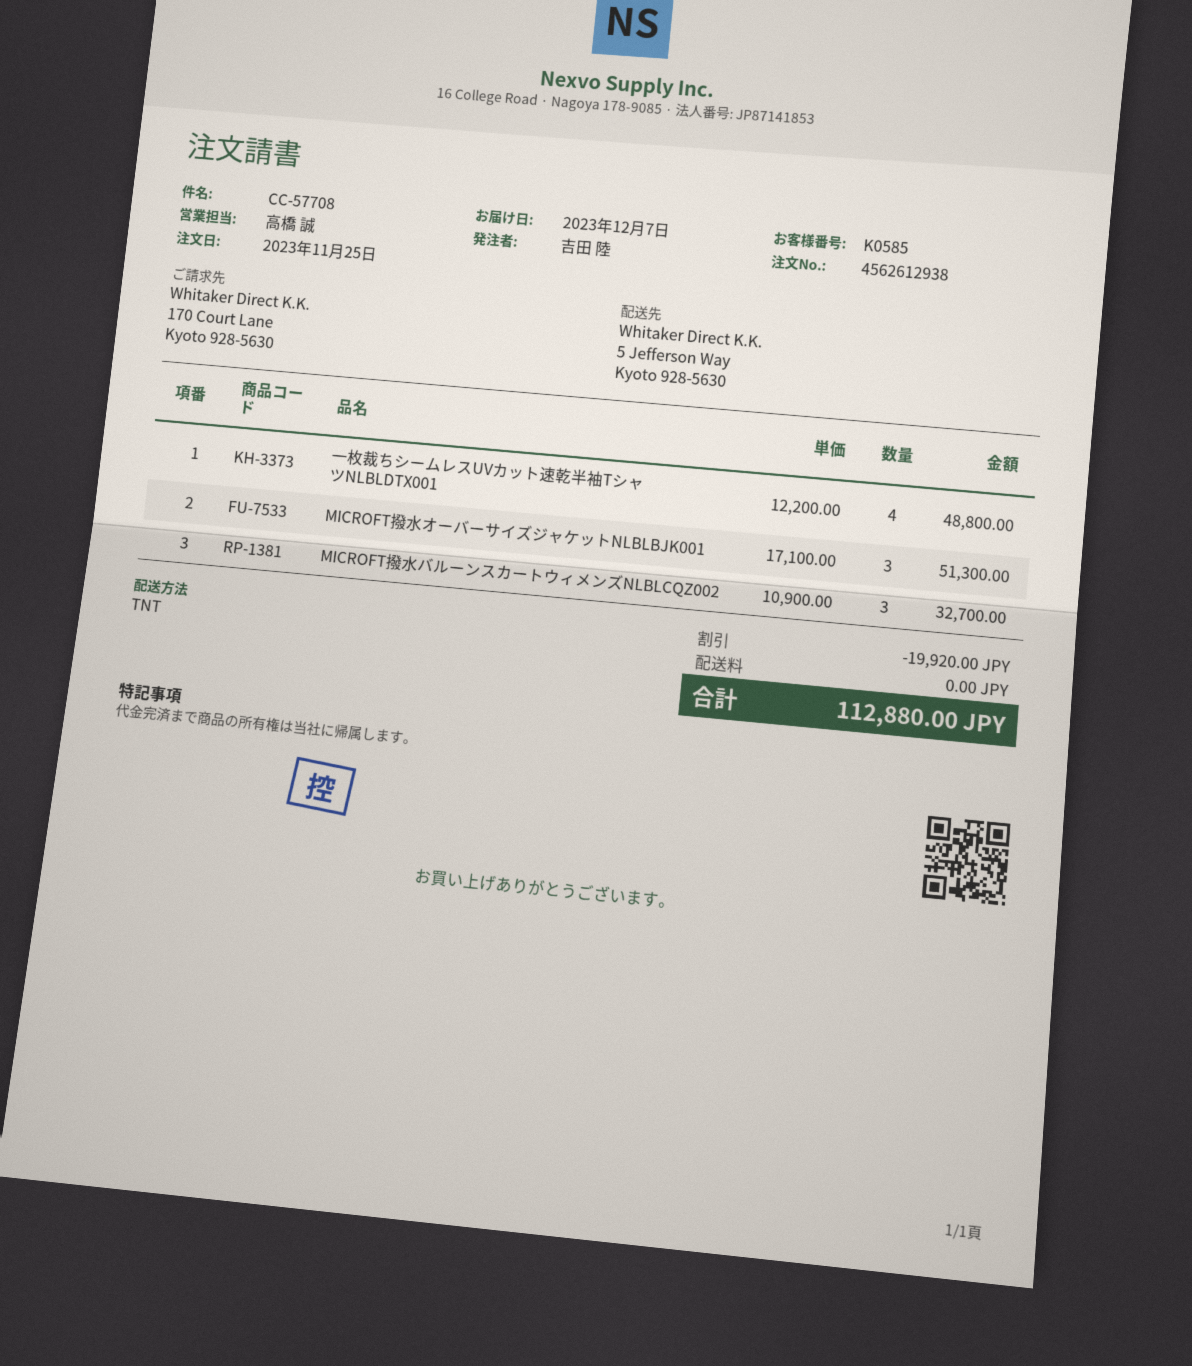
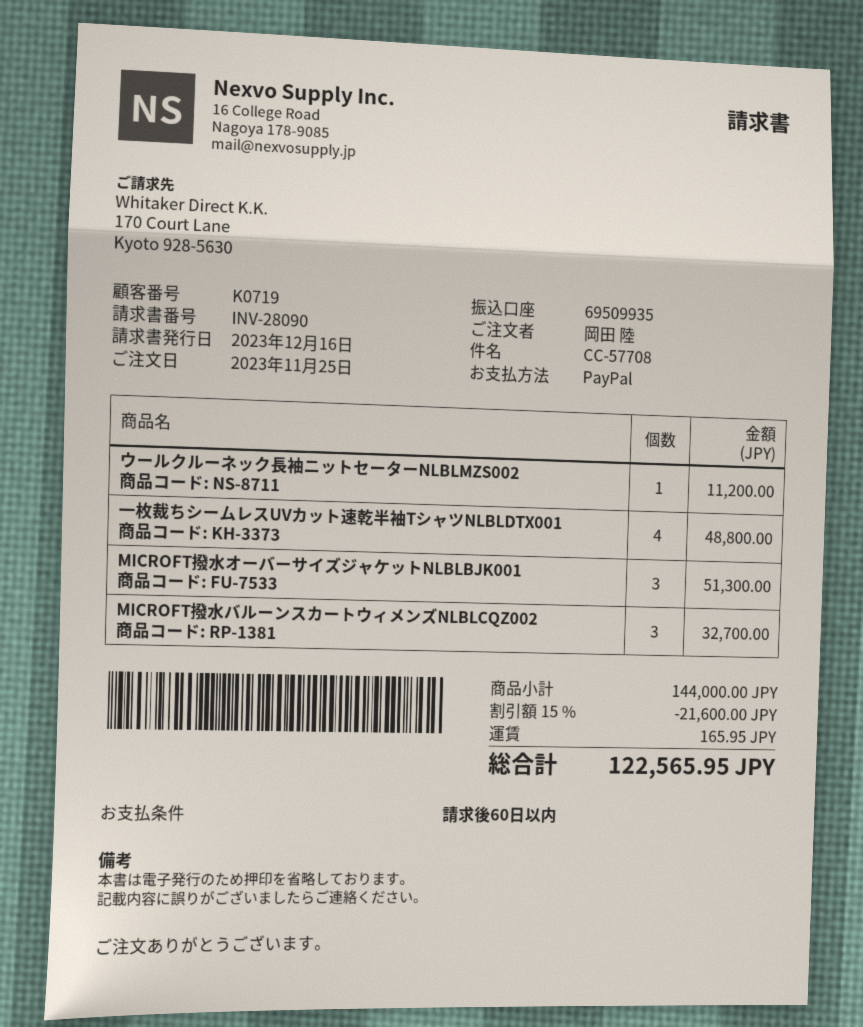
customer number: K0585 -> K0719
ordered by: 吉田 陸 -> 岡田 陸
ウールクルーネック長袖ニットセーターNLBLMZS002: none -> 1 for 11200.00
discount: 19920.00 -> 21600.00
shipping: 0.00 -> 165.95
total: 112880.00 -> 122565.95

